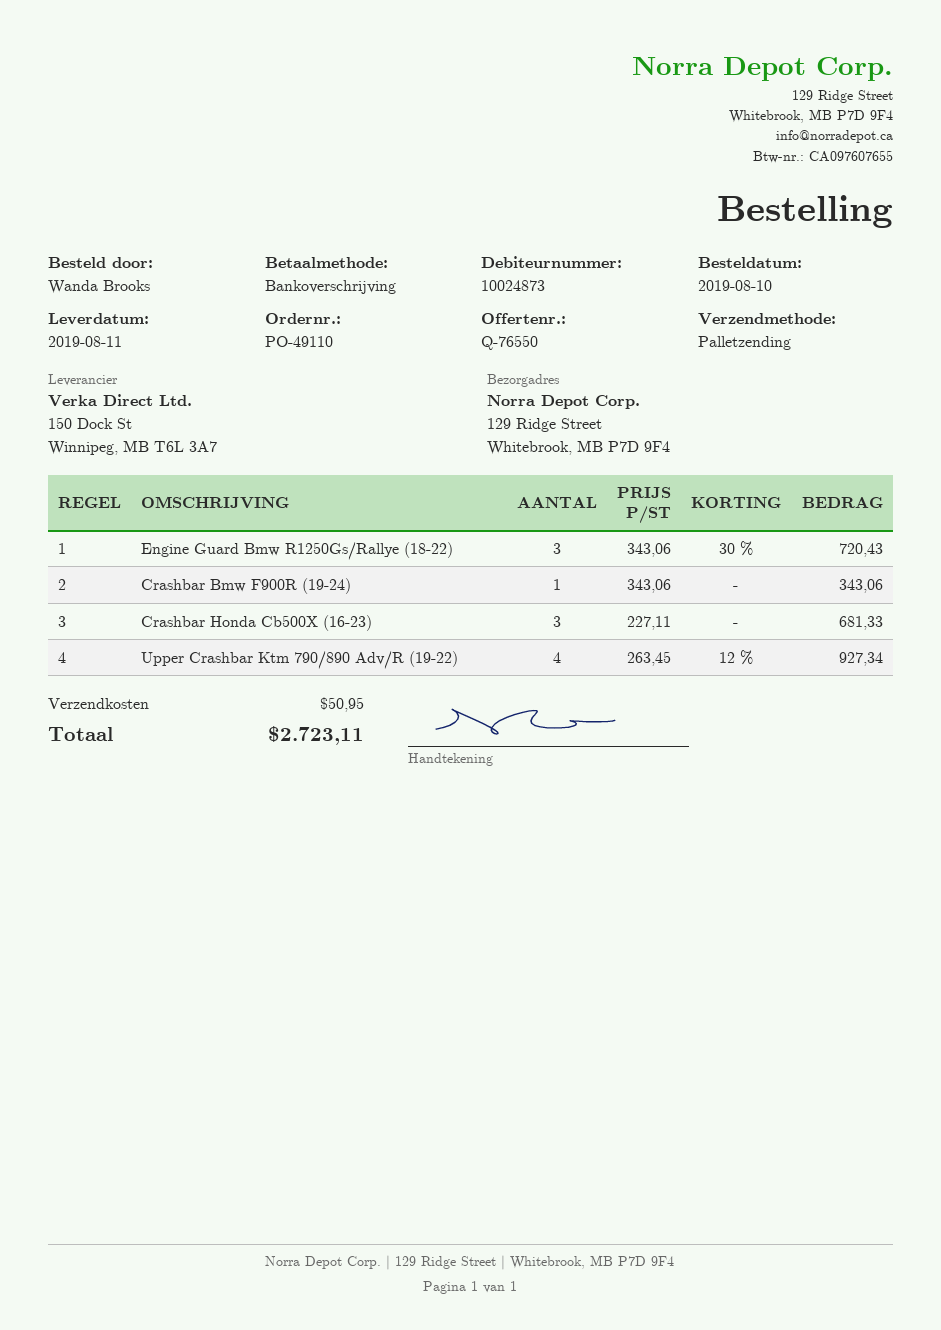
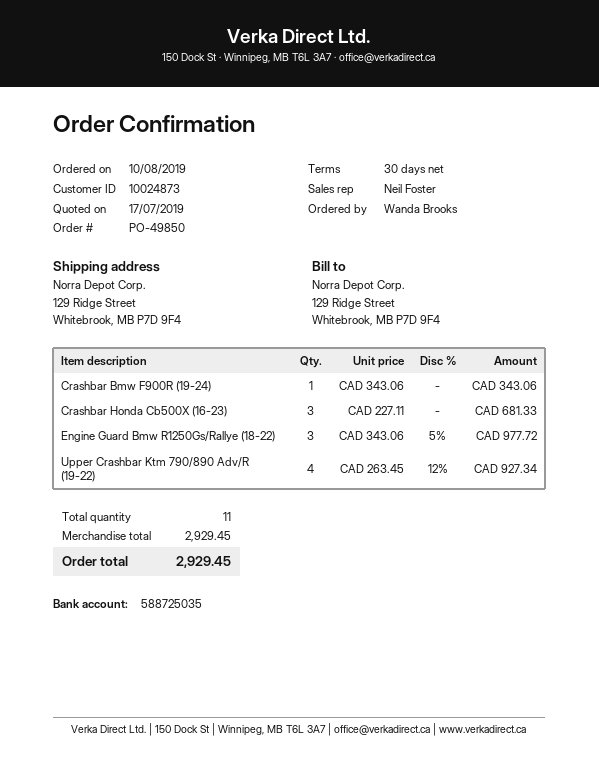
order number: PO-49110 -> PO-49850
Engine Guard Bmw R1250Gs/Rallye (18-22): 3 x 343.06 - 30% = 720.43 -> 3 x 343.06 - 5% = 977.72
shipping: 50.95 -> none
total: 2723.11 -> 2929.45

